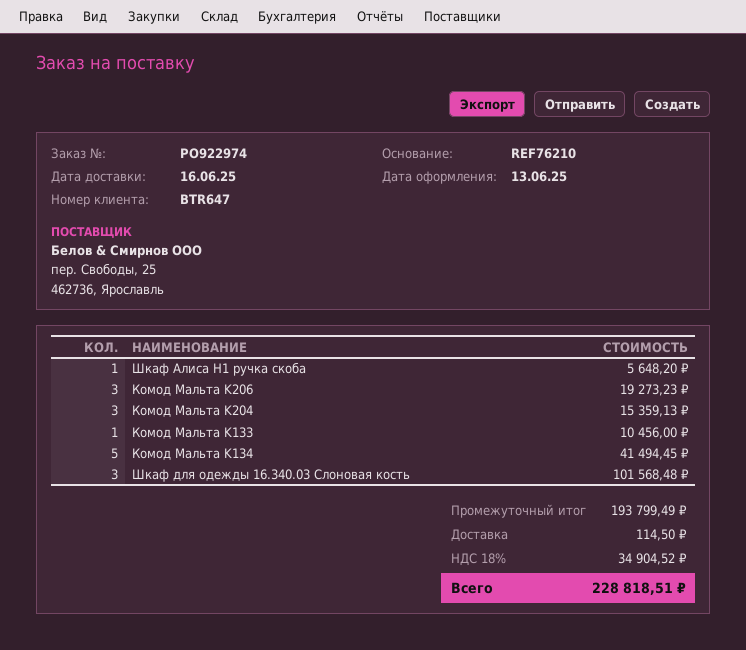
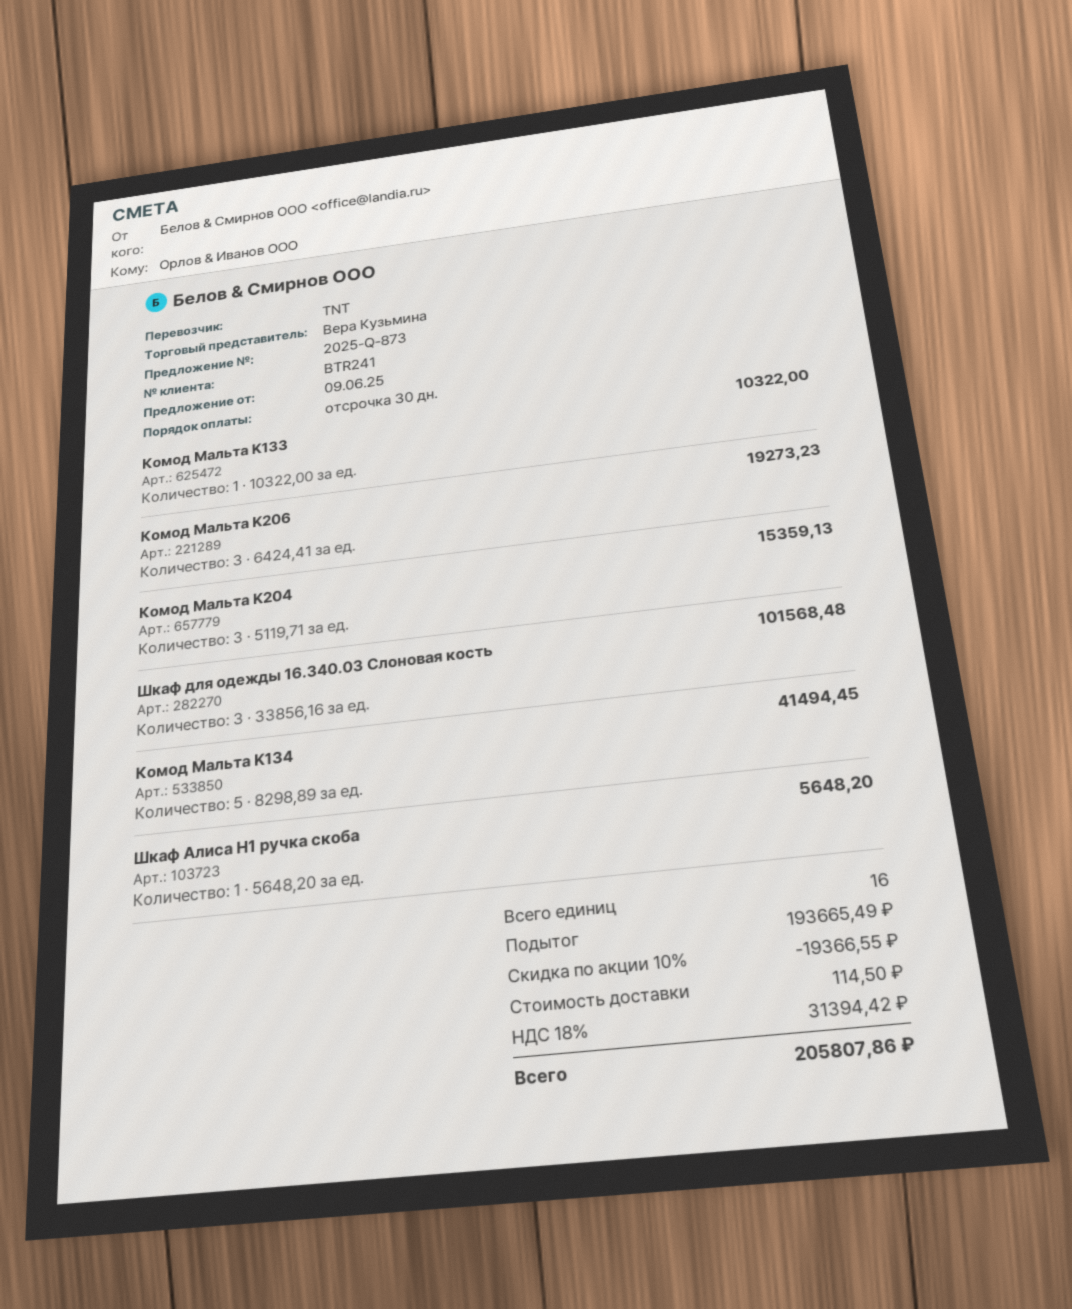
customer number: BTR647 -> BTR241
Комод Мальта K133: 1 for 10456.00 -> 1 for 10322.00
subtotal: 193799.49 -> 193665.49
discount: none -> 10% = 19366.55
tax: 18% = 34904.52 -> 18% = 31394.42
total: 228818.51 -> 205807.86

